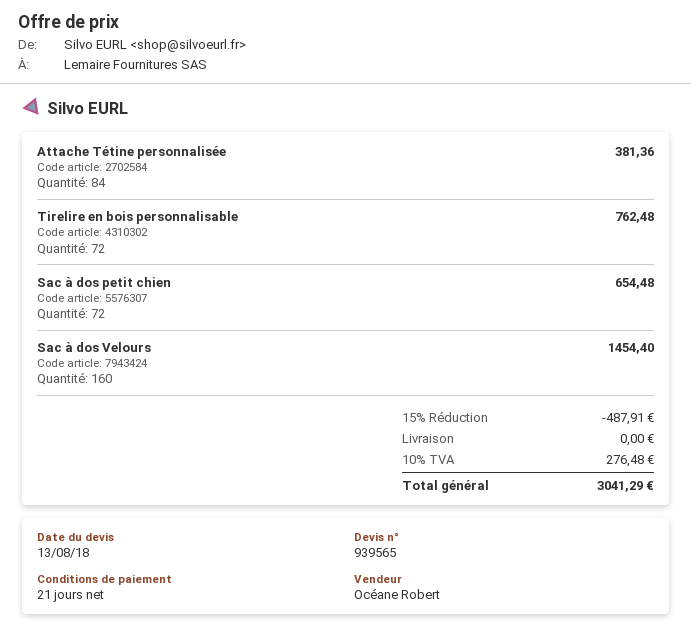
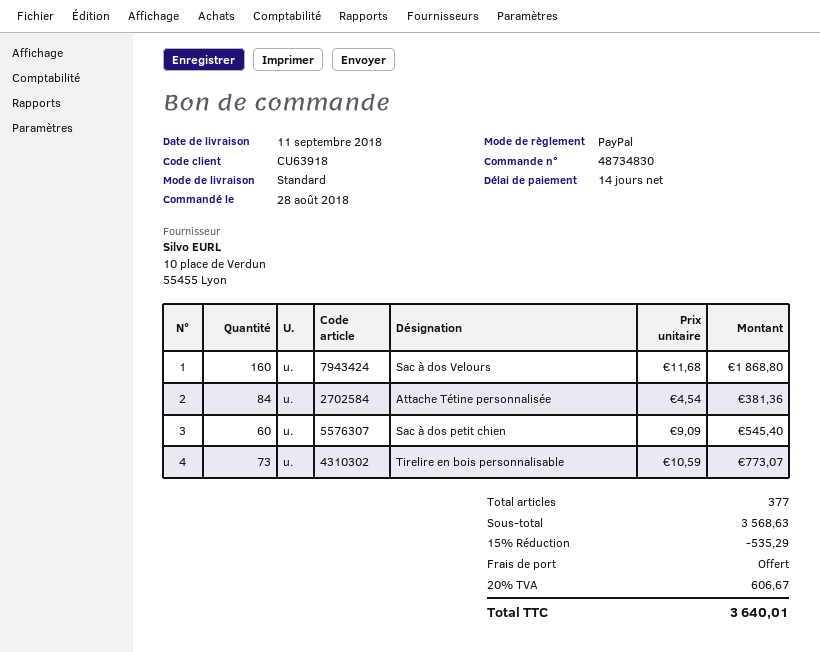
payment terms: 21 days -> 14 days
Tirelire en bois personnalisable: 72 for 762.48 -> 73 for 773.07
Sac à dos petit chien: 72 for 654.48 -> 60 for 545.40
Sac à dos Velours: 160 for 1454.40 -> 160 for 1868.80
discount: 15% = 487.91 -> 15% = 535.29
tax: 10% = 276.48 -> 20% = 606.67
total: 3041.29 -> 3640.01

